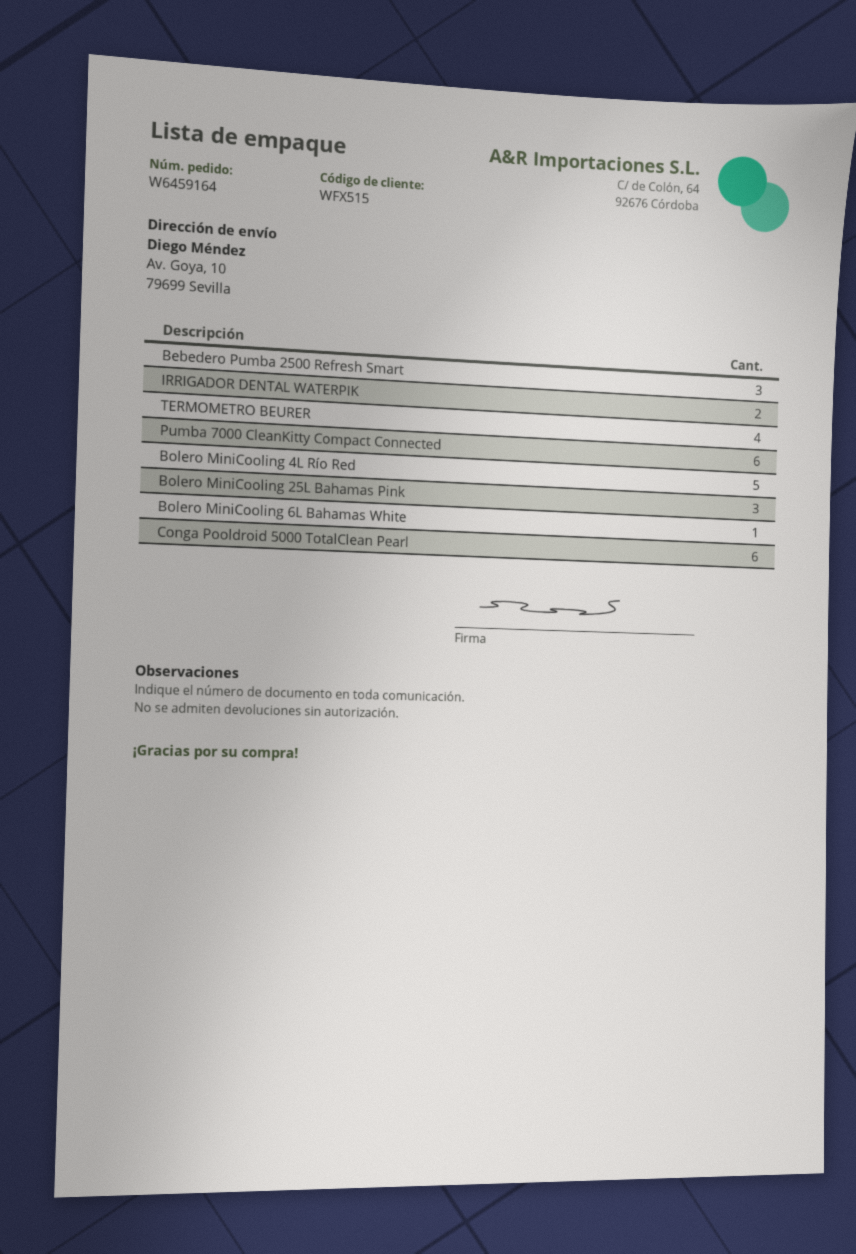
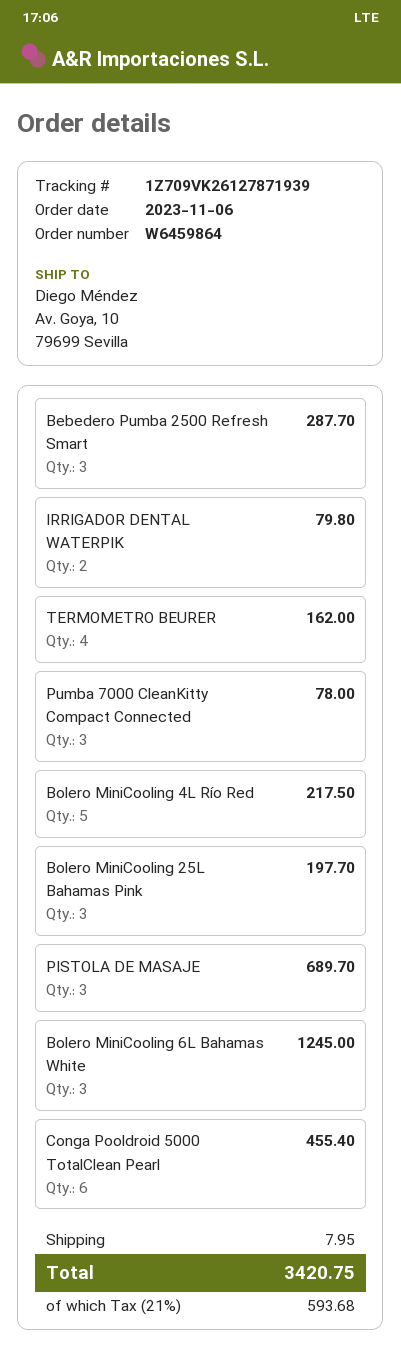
order number: W6459164 -> W6459864
Pumba 7000 CleanKitty Compact Connected: 6 -> 3
Bolero MiniCooling 6L Bahamas White: 1 -> 3
PISTOLA DE MASAJE: none -> 3

